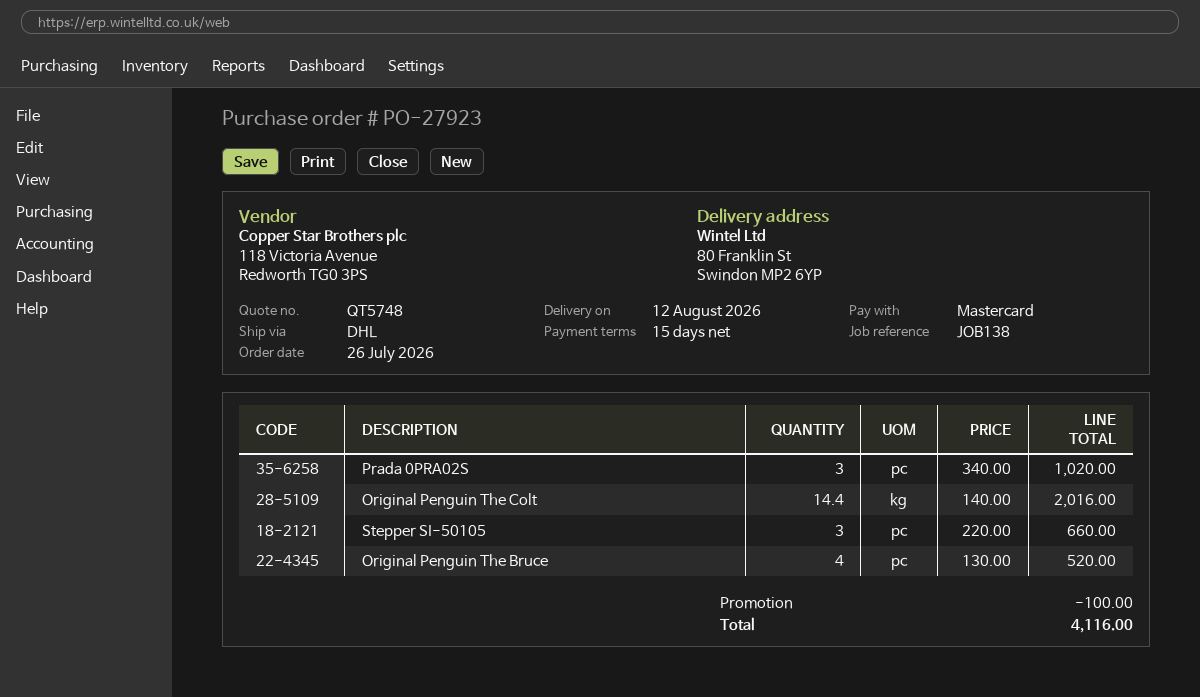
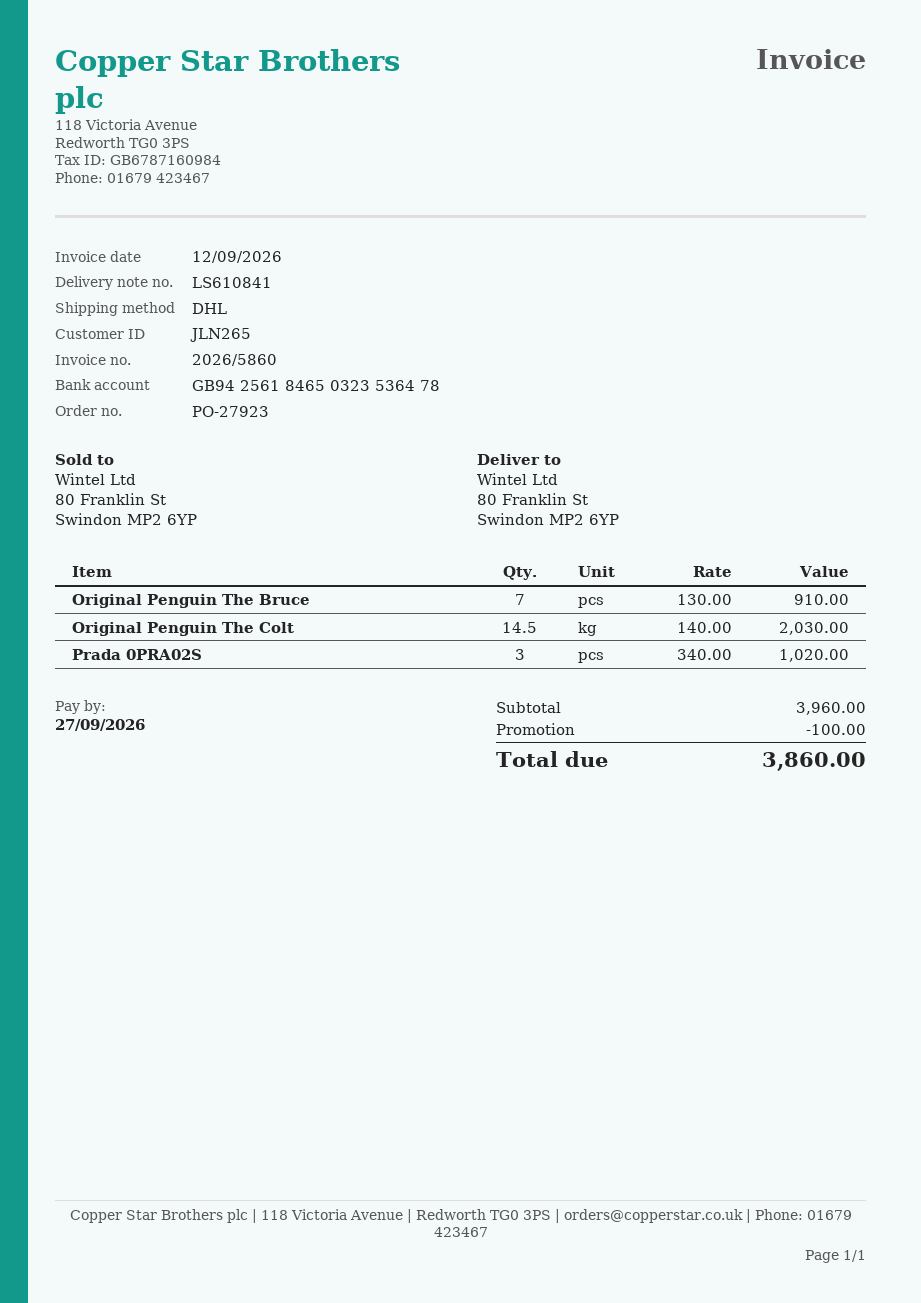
Original Penguin The Colt: 14.4 x 140.00 = 2016.00 -> 14.5 x 140.00 = 2030.00
Stepper SI-50105: 3 x 220.00 = 660.00 -> none
Original Penguin The Bruce: 4 x 130.00 = 520.00 -> 7 x 130.00 = 910.00
total: 4116.00 -> 3860.00

